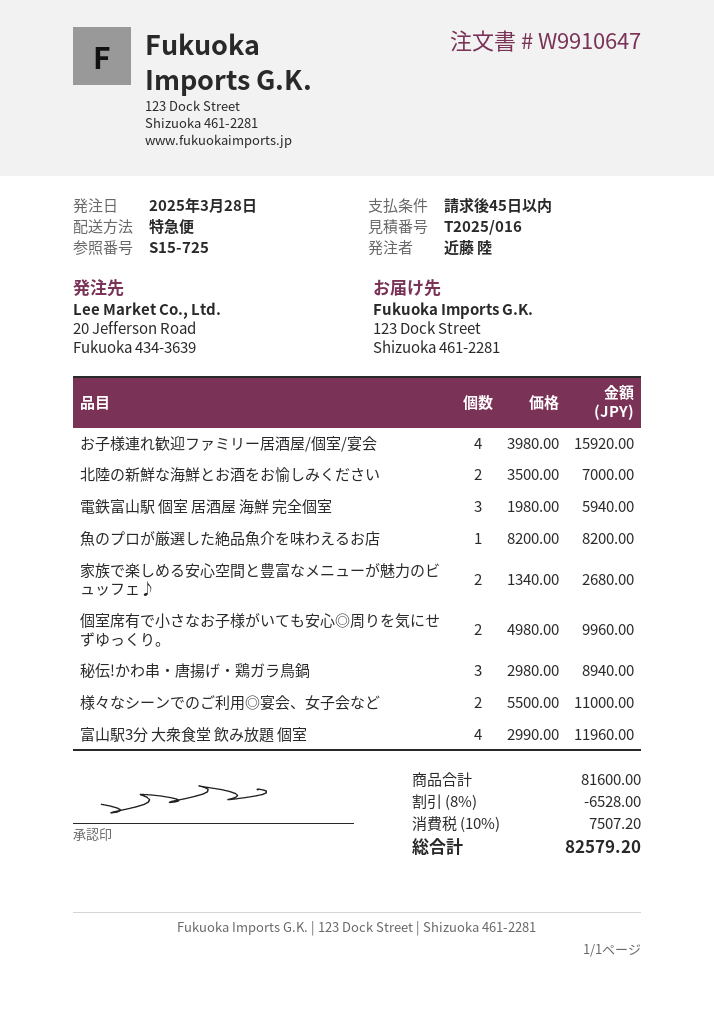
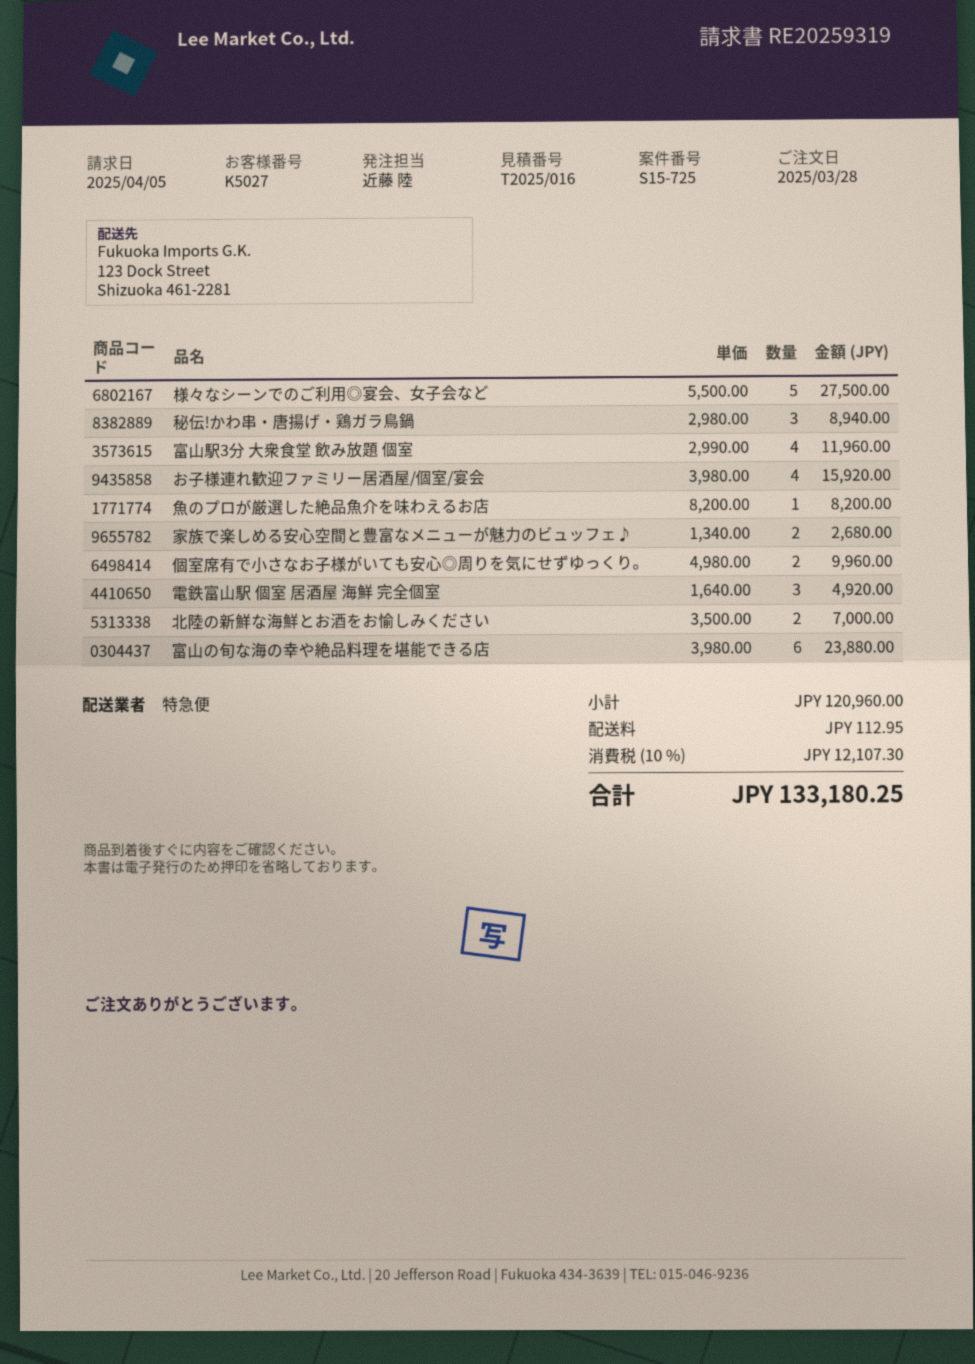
電鉄富山駅 個室 居酒屋 海鮮 完全個室: 3 x 1980.00 = 5940.00 -> 3 x 1640.00 = 4920.00
様々なシーンでのご利用◎宴会、女子会など: 2 x 5500.00 = 11000.00 -> 5 x 5500.00 = 27500.00
富山の旬な海の幸や絶品料理を堪能できる店: none -> 6 x 3980.00 = 23880.00
subtotal: 81600.00 -> 120960.00
discount: 8% = 6528.00 -> none
shipping: none -> 112.95
tax: 10% = 7507.20 -> 10% = 12107.30
total: 82579.20 -> 133180.25

